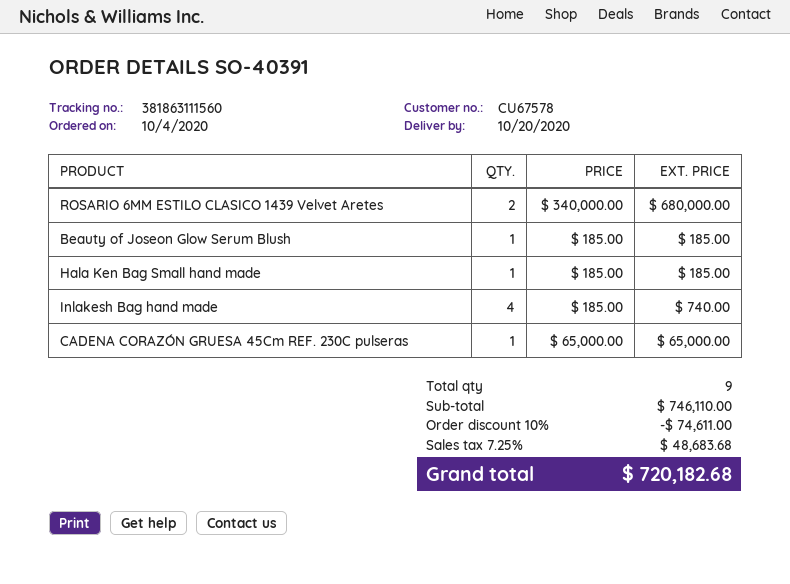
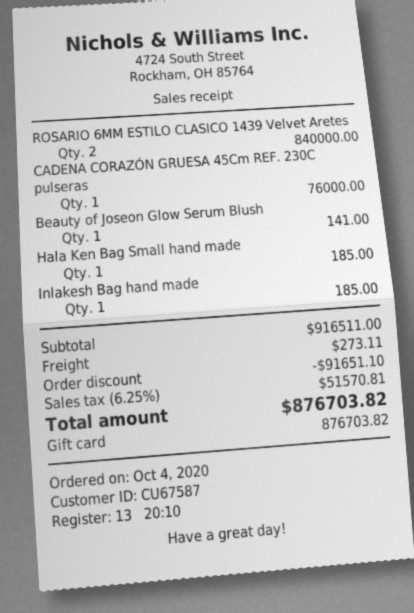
customer number: CU67578 -> CU67587
ROSARIO 6MM ESTILO CLASICO 1439 Velvet Aretes: 2 for 680000.00 -> 2 for 840000.00
Beauty of Joseon Glow Serum Blush: 1 for 185.00 -> 1 for 141.00
Inlakesh Bag hand made: 4 for 740.00 -> 1 for 185.00
CADENA CORAZÓN GRUESA 45Cm REF. 230C pulseras: 1 for 65000.00 -> 1 for 76000.00
subtotal: 746110.00 -> 916511.00
discount: 74611.00 -> 91651.10
shipping: none -> 273.11
tax: 7.25% = 48683.68 -> 6.25% = 51570.81
total: 720182.68 -> 876703.82

